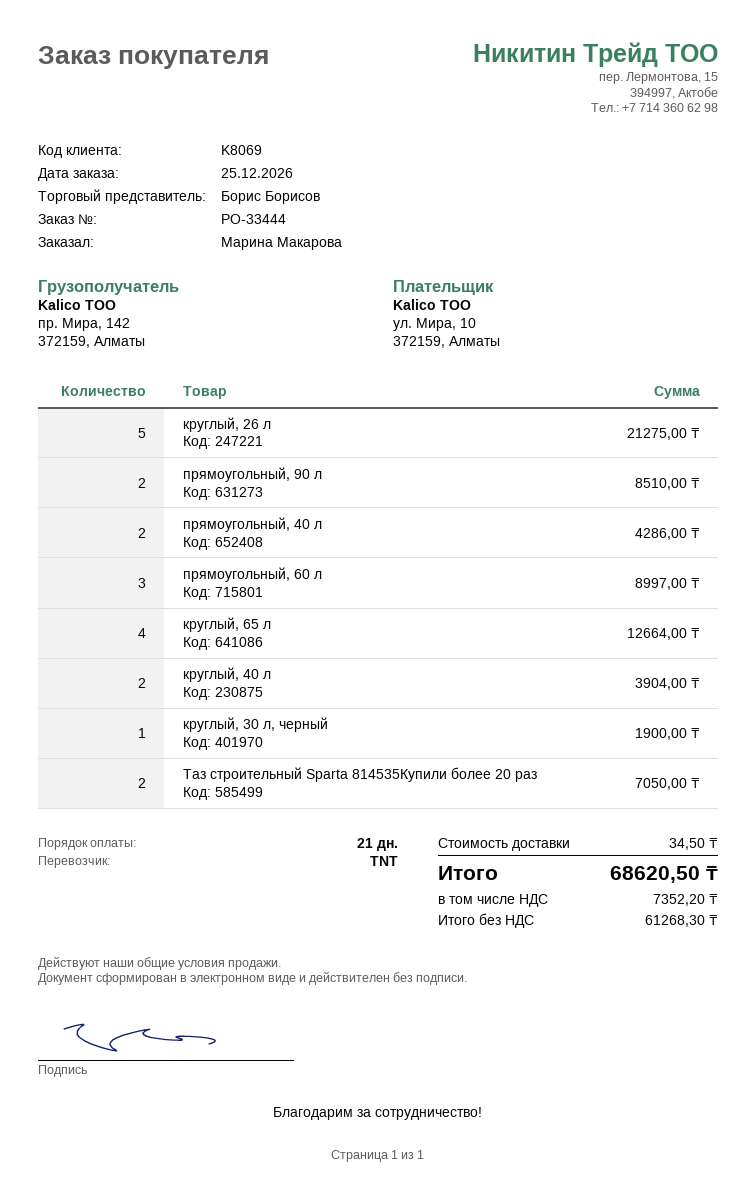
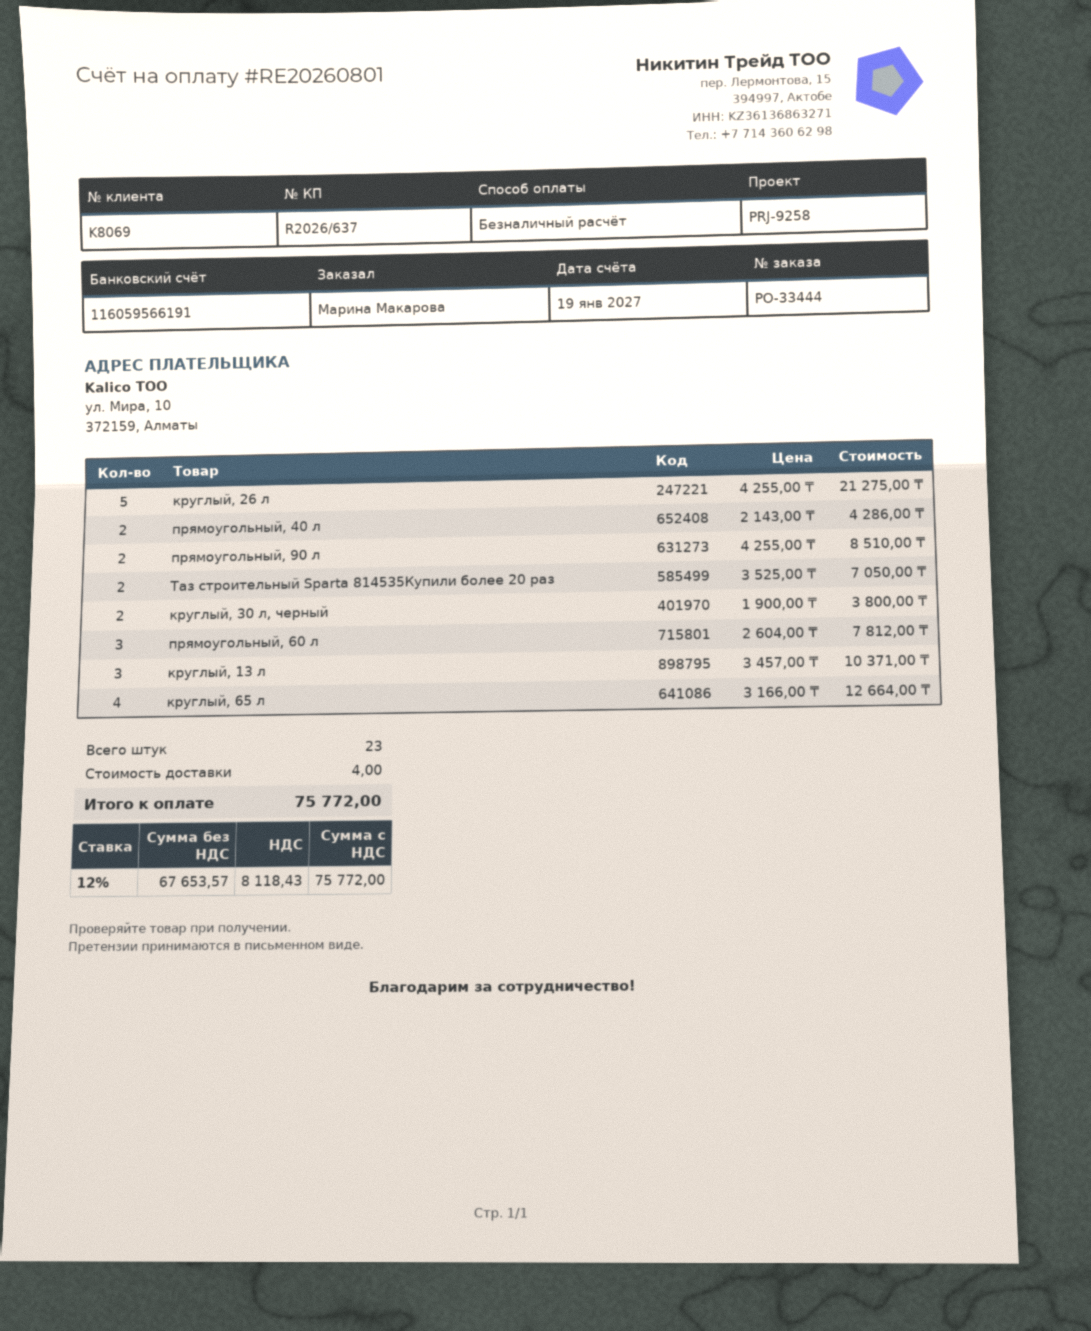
прямоугольный, 60 л: 3 for 8997.00 -> 3 for 7812.00
круглый, 40 л: 2 for 3904.00 -> none
круглый, 30 л, черный: 1 for 1900.00 -> 2 for 3800.00
круглый, 13 л: none -> 3 for 10371.00
shipping: 34.50 -> 4.00
net: 61268.30 -> 67653.57
tax: 7352.20 -> 8118.43
total: 68620.50 -> 75772.00

